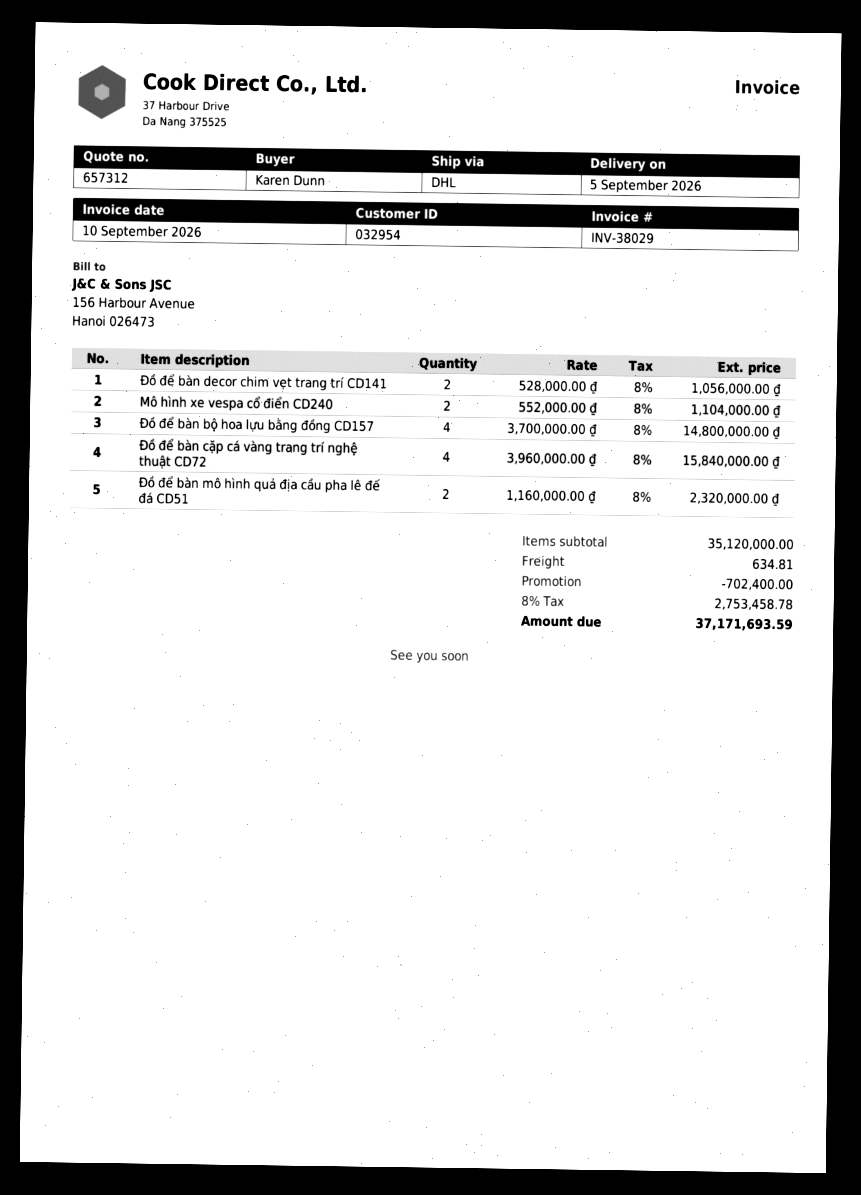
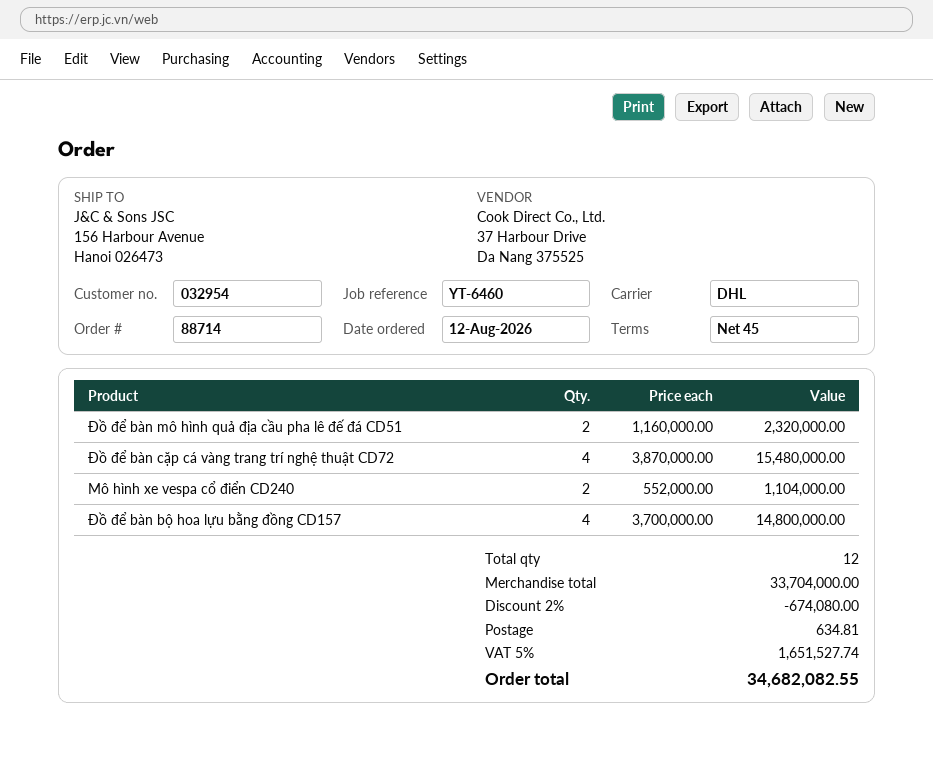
Đồ để bàn decor chim vẹt trang trí CD141: 2 x 528000.00 = 1056000.00 -> none
Đồ để bàn cặp cá vàng trang trí nghệ thuật CD72: 4 x 3960000.00 = 15840000.00 -> 4 x 3870000.00 = 15480000.00
subtotal: 35120000.00 -> 33704000.00
discount: 702400.00 -> 674080.00
tax: 8% = 2753458.78 -> 5% = 1651527.74
total: 37171693.59 -> 34682082.55

